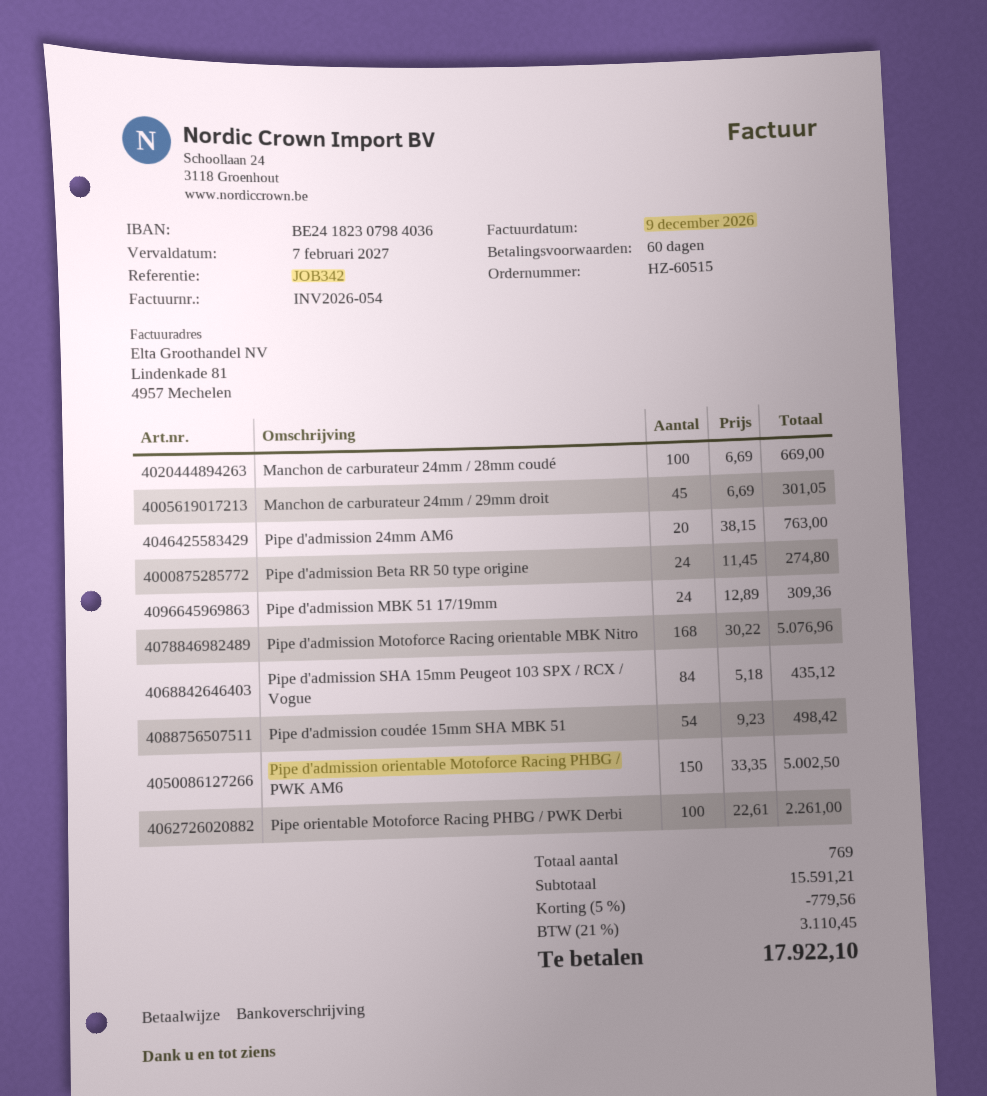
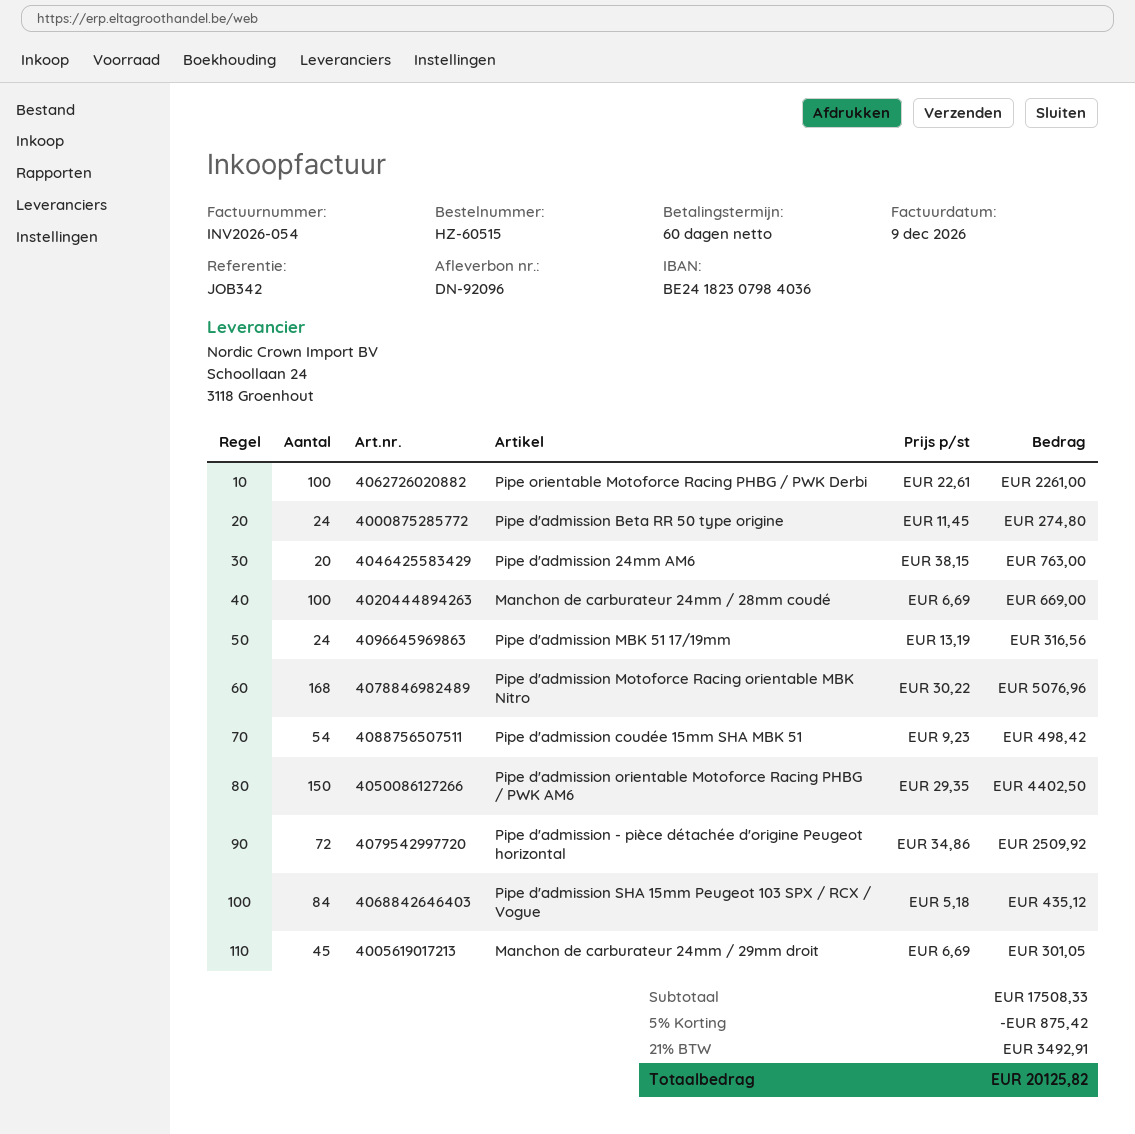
Pipe d'admission MBK 51 17/19mm: 24 x 12.89 = 309.36 -> 24 x 13.19 = 316.56
Pipe d'admission orientable Motoforce Racing PHBG / PWK AM6: 150 x 33.35 = 5002.50 -> 150 x 29.35 = 4402.50
Pipe d'admission - pièce détachée d'origine Peugeot horizontal: none -> 72 x 34.86 = 2509.92
subtotal: 15591.21 -> 17508.33
discount: 5% = 779.56 -> 5% = 875.42
tax: 21% = 3110.45 -> 21% = 3492.91
total: 17922.10 -> 20125.82

